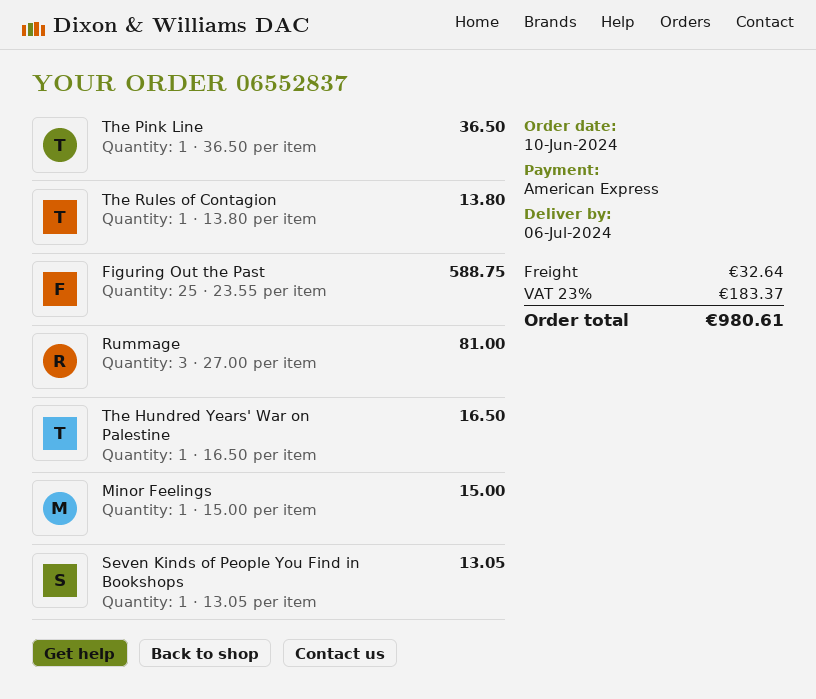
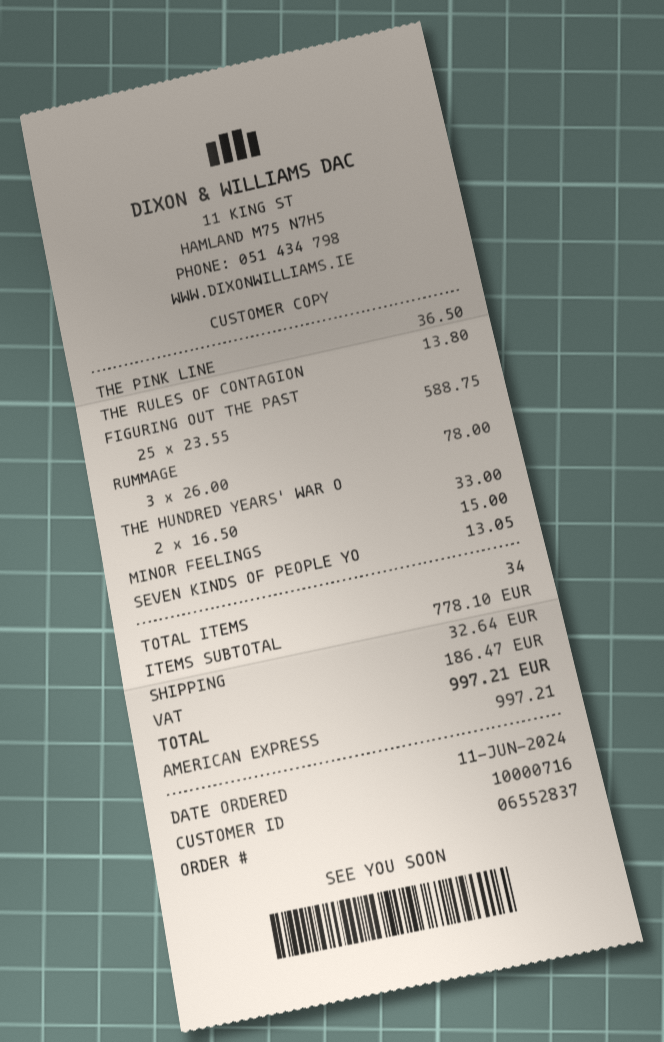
order date: 2024-06-10 -> 2024-06-11
Rummage: 3 x 27.00 = 81.00 -> 3 x 26.00 = 78.00
The Hundred Years' War on Palestine: 1 x 16.50 = 16.50 -> 2 x 16.50 = 33.00
tax: 183.37 -> 186.47
total: 980.61 -> 997.21

